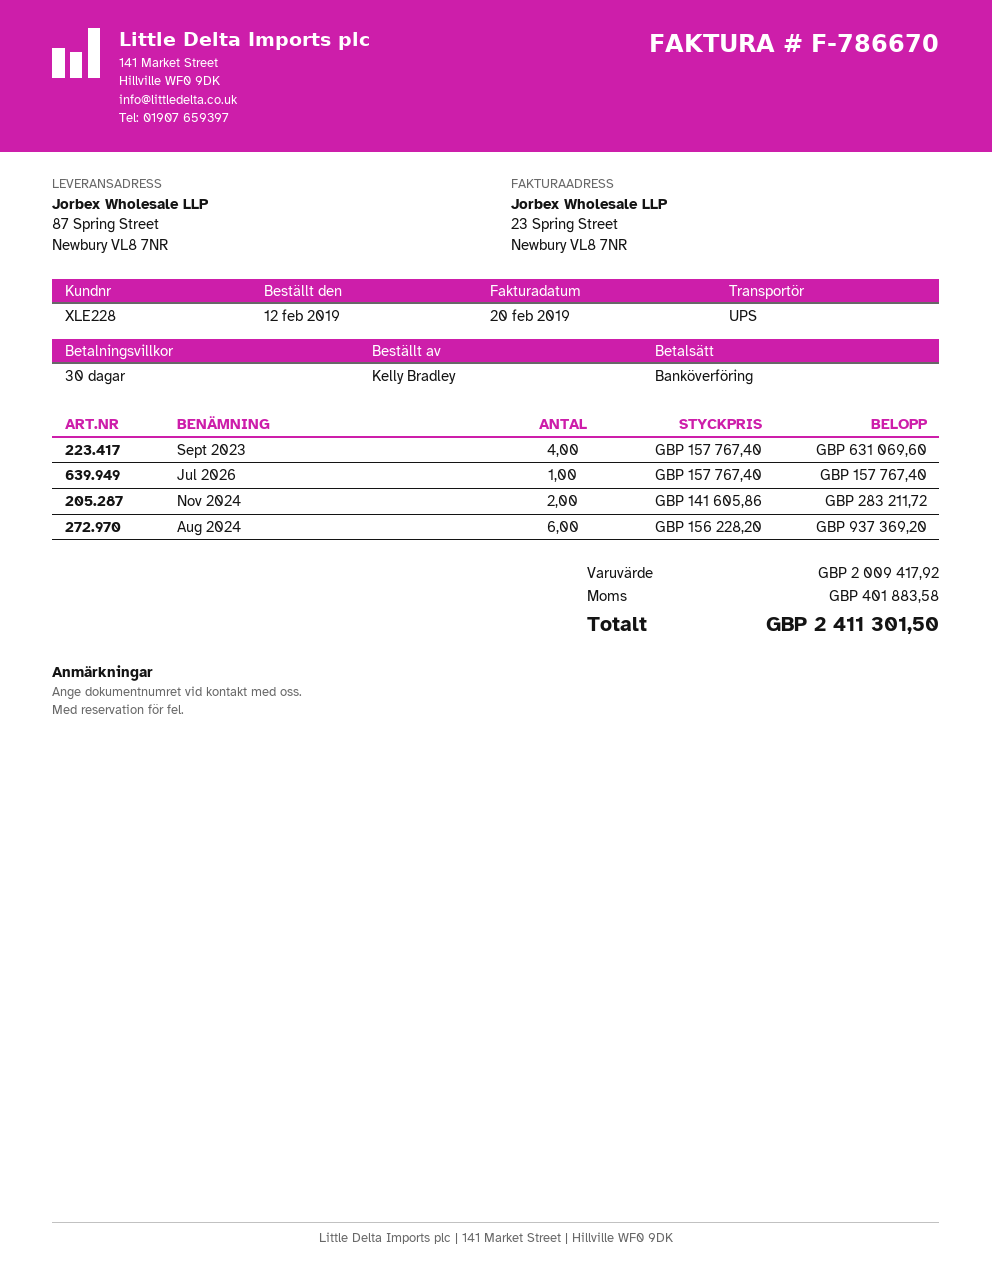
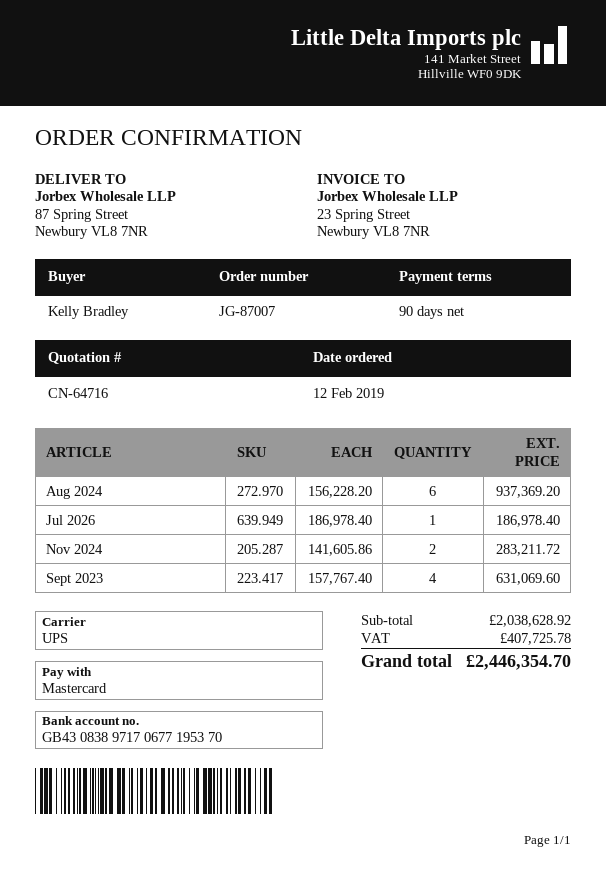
payment terms: 30 days -> 90 days
payment method: bank transfer -> Mastercard
Jul 2026: 1 x 157767.40 = 157767.40 -> 1 x 186978.40 = 186978.40
subtotal: 2009417.92 -> 2038628.92
tax: 401883.58 -> 407725.78
total: 2411301.50 -> 2446354.70

